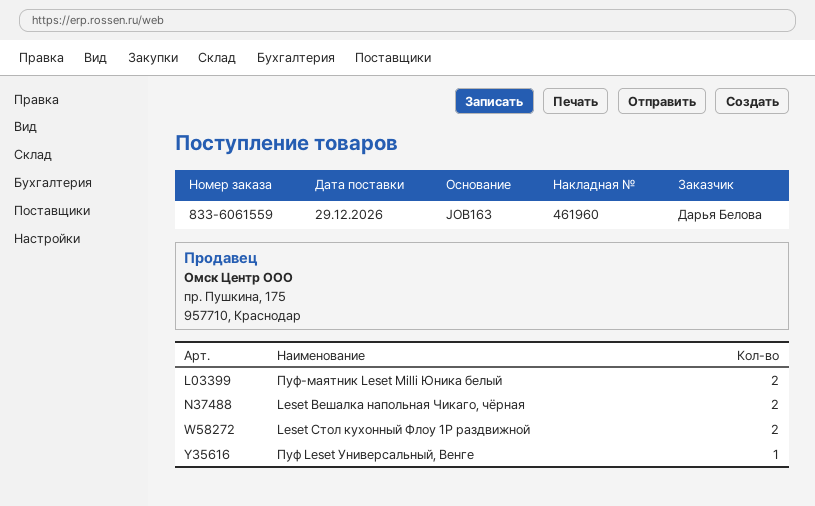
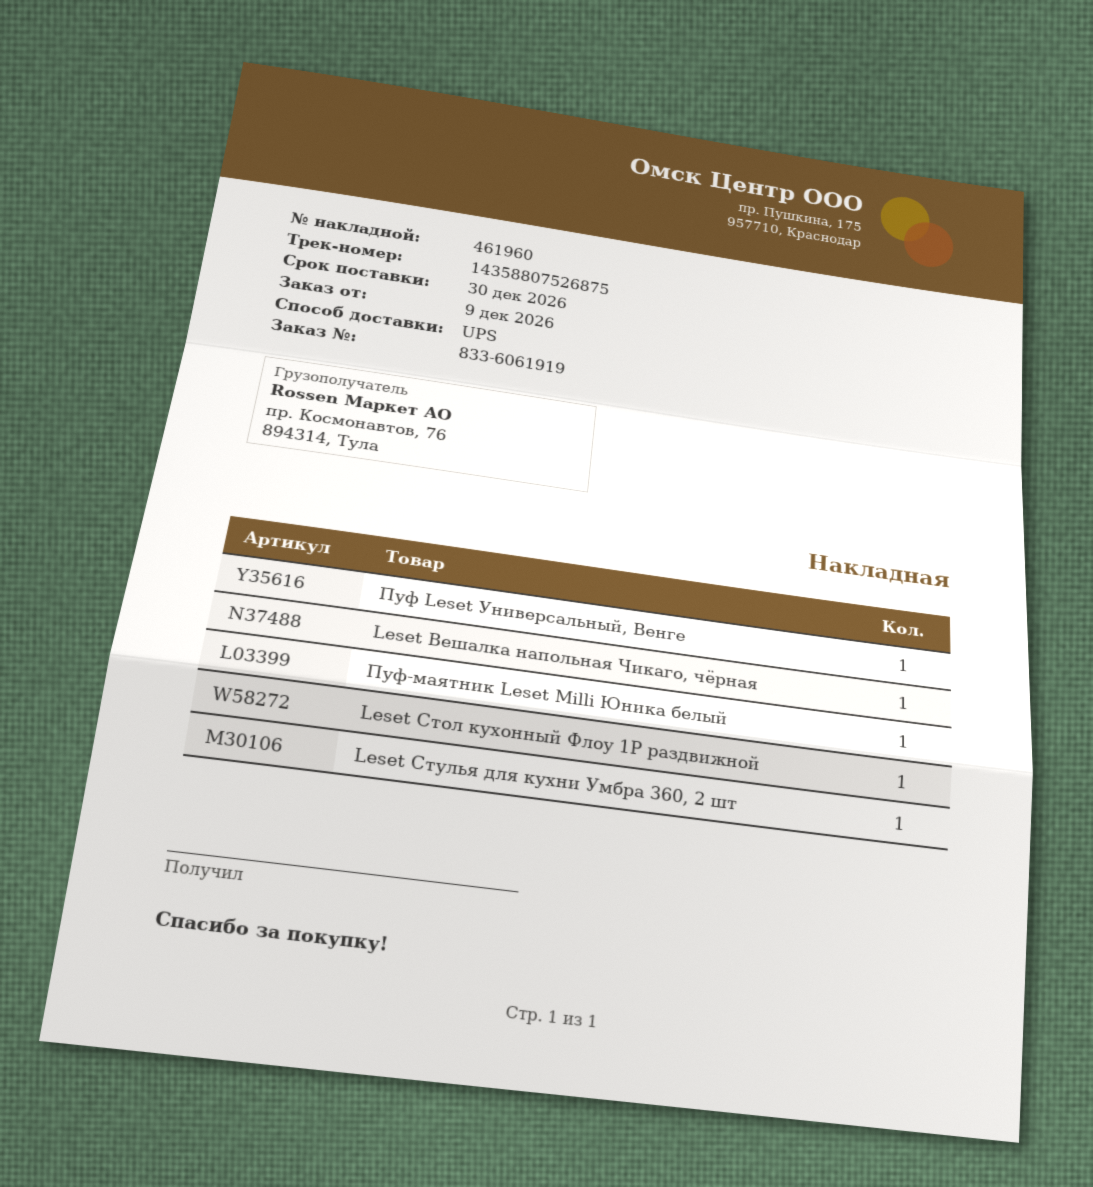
order number: 833-6061559 -> 833-6061919
delivery date: 2026-12-29 -> 2026-12-30
Пуф-маятник Leset Milli Юника белый: 2 -> 1
Leset Вешалка напольная Чикаго, чёрная: 2 -> 1
Leset Стол кухонный Флоу 1Р раздвижной: 2 -> 1
Leset Стулья для кухни Умбра 360, 2 шт: none -> 1

